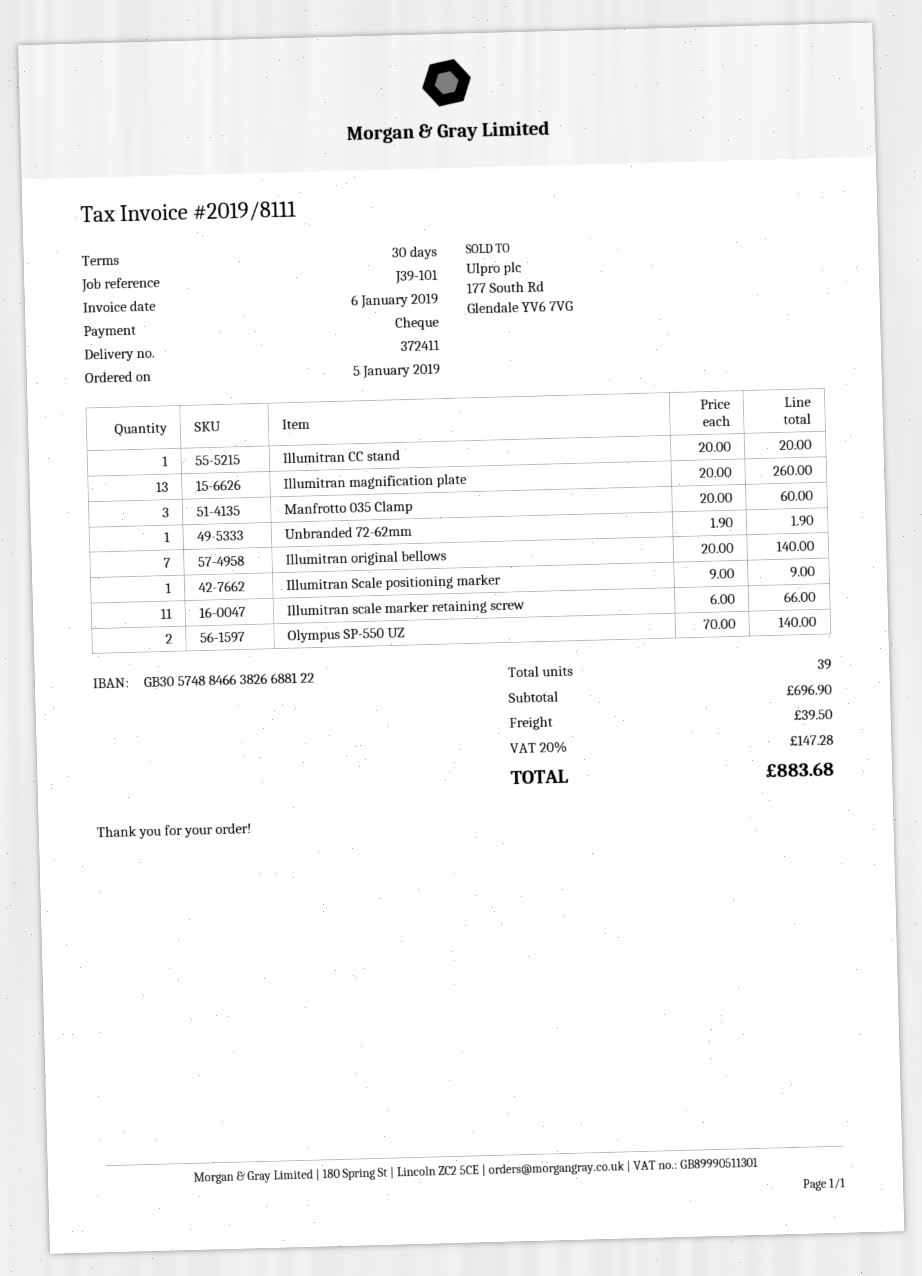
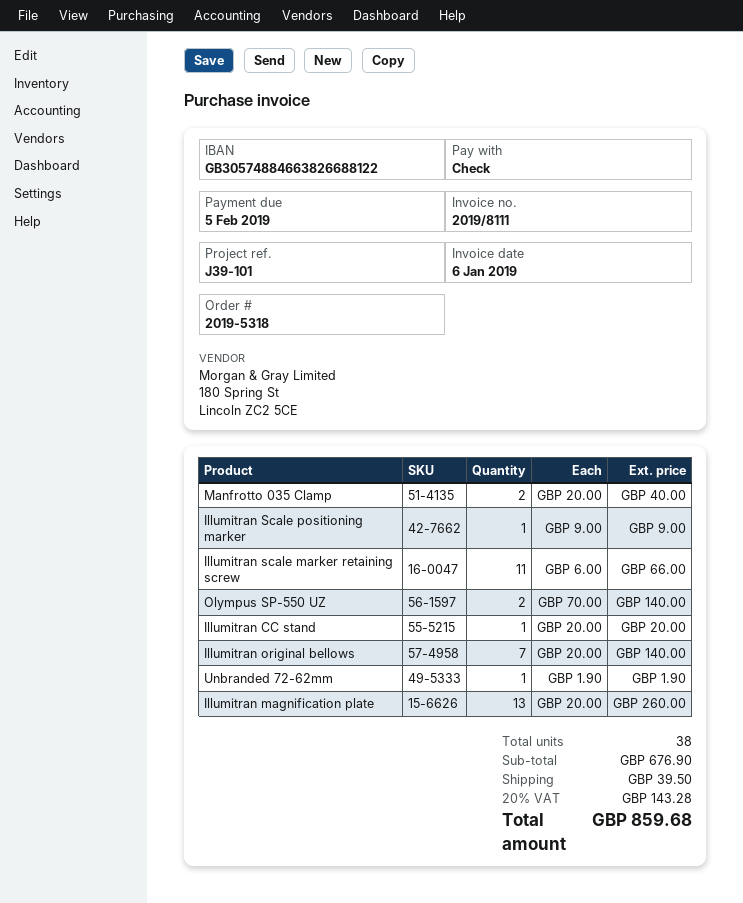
Manfrotto 035 Clamp: 3 x 20.00 = 60.00 -> 2 x 20.00 = 40.00
total quantity: 39 -> 38
subtotal: 696.90 -> 676.90
tax: 20% = 147.28 -> 20% = 143.28
total: 883.68 -> 859.68

